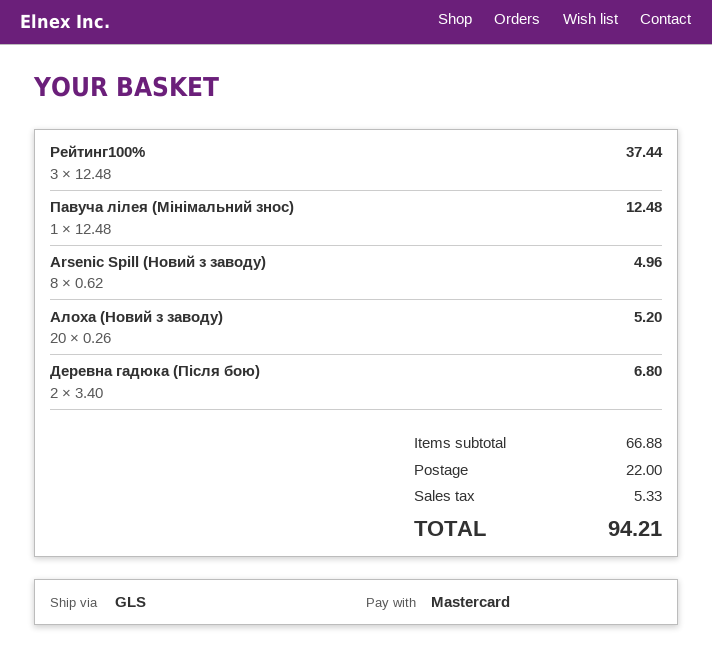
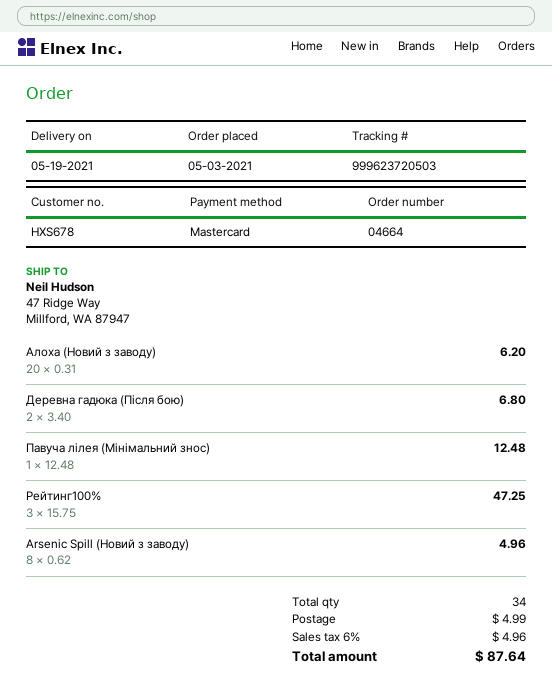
Рейтинг100%: 3 x 12.48 = 37.44 -> 3 x 15.75 = 47.25
Алоха (Новий з заводу): 20 x 0.26 = 5.20 -> 20 x 0.31 = 6.20
shipping: 22.00 -> 4.99
tax: 5.33 -> 4.96
total: 94.21 -> 87.64

